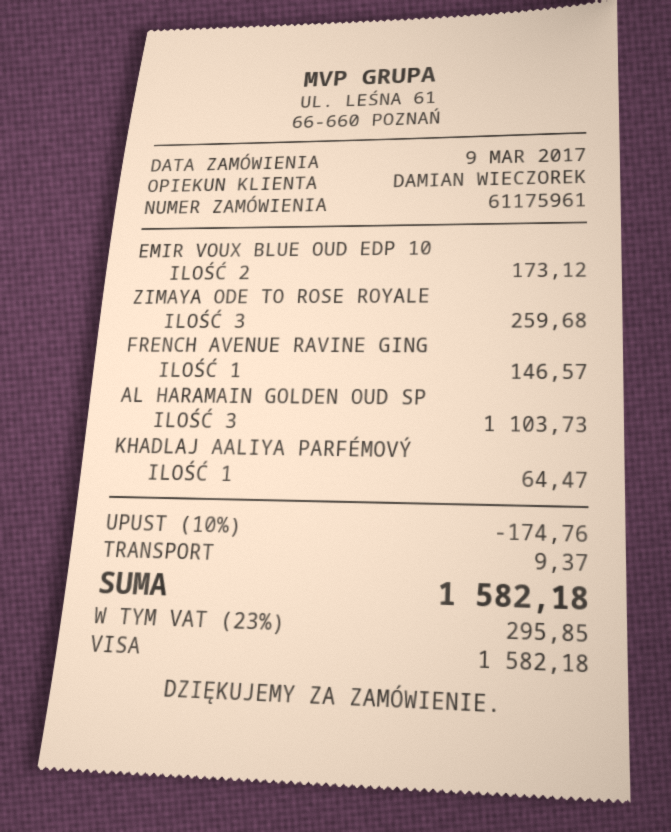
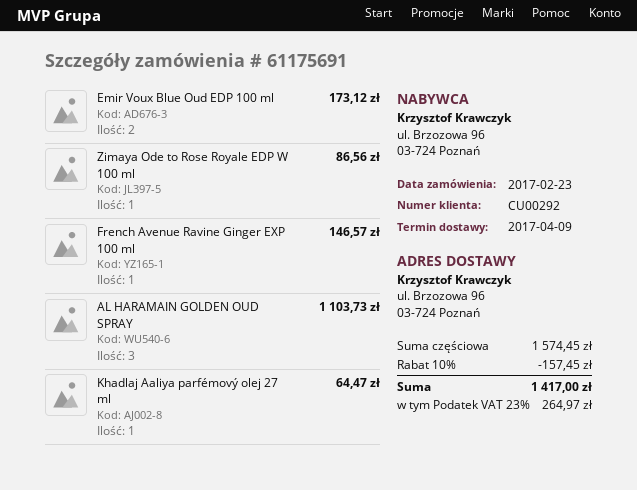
order number: 61175961 -> 61175691
order date: 2017-03-09 -> 2017-02-23
ZIMAYA ODE TO ROSE ROYALE: 3 for 259.68 -> 1 for 86.56
discount: 10% = 174.76 -> 10% = 157.45
shipping: 9.37 -> none
tax: 23% = 295.85 -> 23% = 264.97
total: 1582.18 -> 1417.00

